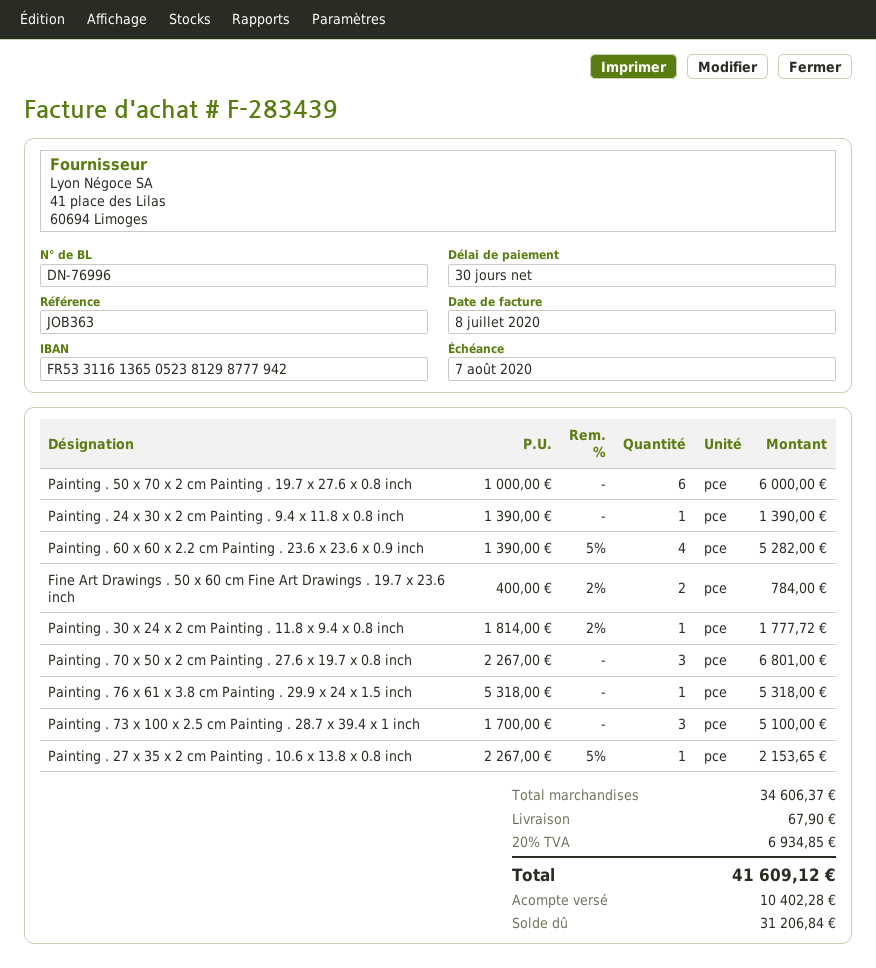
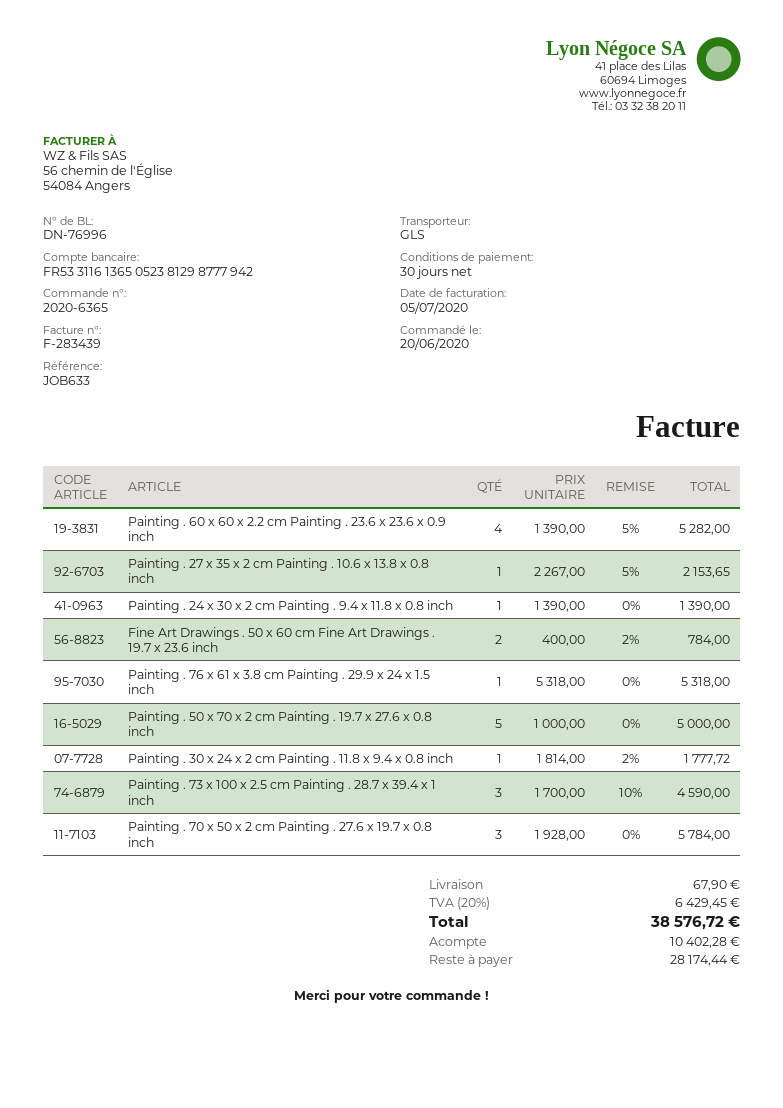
invoice date: 2020-07-08 -> 2020-07-05
reference: JOB363 -> JOB633
Painting . 50 x 70 x 2 cm Painting . 19.7 x 27.6 x 0.8 inch: 6 x 1000.00 = 6000.00 -> 5 x 1000.00 = 5000.00
Painting . 70 x 50 x 2 cm Painting . 27.6 x 19.7 x 0.8 inch: 3 x 2267.00 = 6801.00 -> 3 x 1928.00 = 5784.00
Painting . 73 x 100 x 2.5 cm Painting . 28.7 x 39.4 x 1 inch: 3 x 1700.00 = 5100.00 -> 3 x 1700.00 - 10% = 4590.00
tax: 20% = 6934.85 -> 20% = 6429.45
total: 41609.12 -> 38576.72
balance: 31206.84 -> 28174.44

